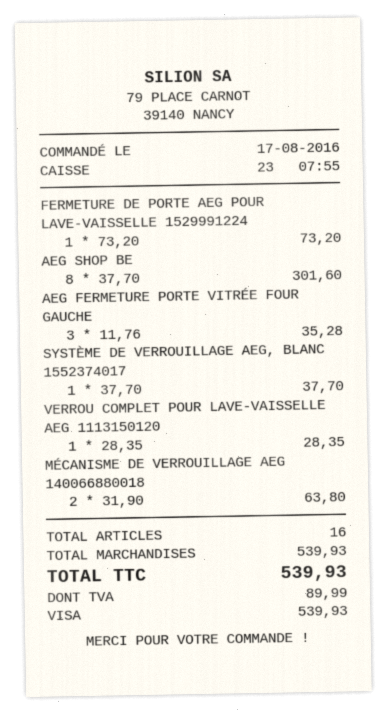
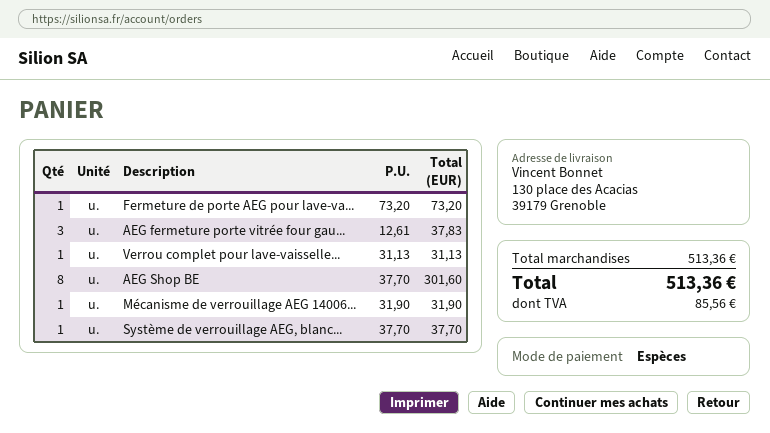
payment method: Visa -> cash
AEG FERMETURE PORTE VITRÉE FOUR GAUCHE: 3 x 11.76 = 35.28 -> 3 x 12.61 = 37.83
VERROU COMPLET POUR LAVE-VAISSELLE AEG 1113150120: 1 x 28.35 = 28.35 -> 1 x 31.13 = 31.13
MÉCANISME DE VERROUILLAGE AEG 140066880018: 2 x 31.90 = 63.80 -> 1 x 31.90 = 31.90
subtotal: 539.93 -> 513.36
tax: 89.99 -> 85.56
total: 539.93 -> 513.36

